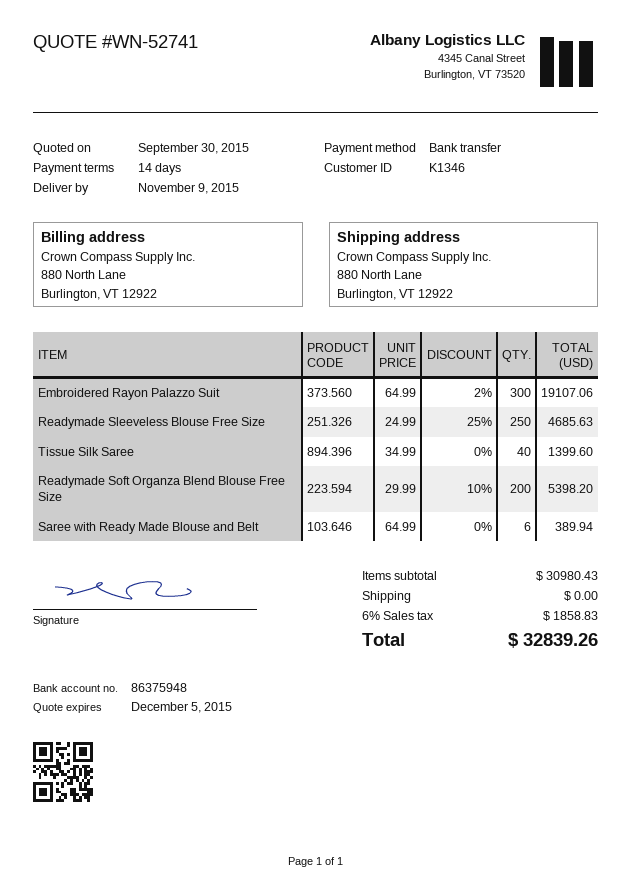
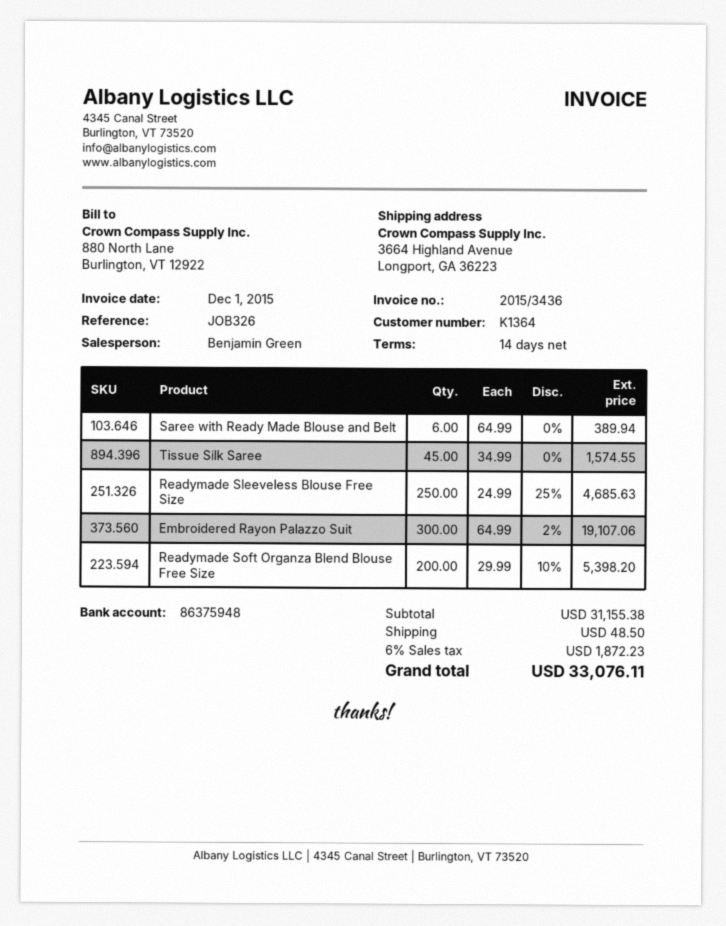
customer number: K1346 -> K1364
ship to: 880 North Lane, Burlington, VT 12922 -> 3664 Highland Avenue, Longport, GA 36223
Tissue Silk Saree: 40 x 34.99 = 1399.60 -> 45 x 34.99 = 1574.55
subtotal: 30980.43 -> 31155.38
shipping: 0.00 -> 48.50
tax: 6% = 1858.83 -> 6% = 1872.23
total: 32839.26 -> 33076.11

